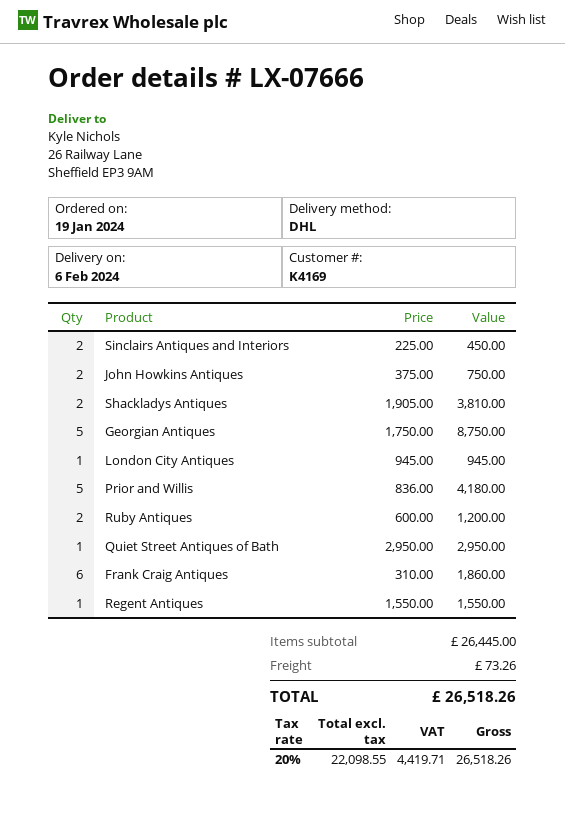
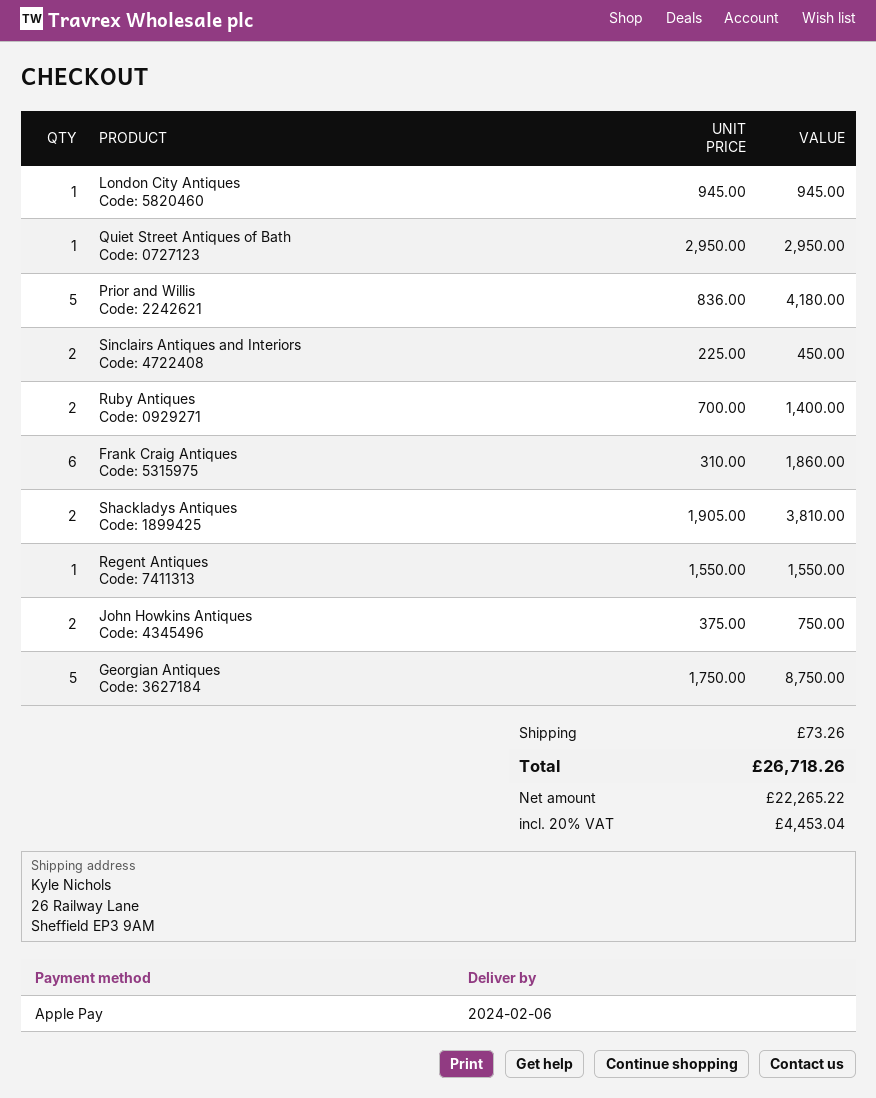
Ruby Antiques: 2 x 600.00 = 1200.00 -> 2 x 700.00 = 1400.00
net: 22098.55 -> 22265.22
tax: 20% = 4419.71 -> 20% = 4453.04
total: 26518.26 -> 26718.26

